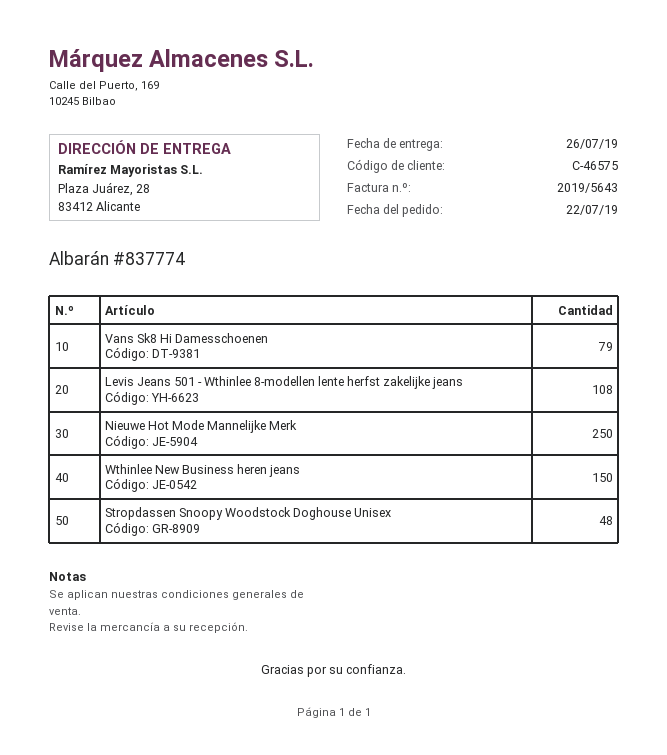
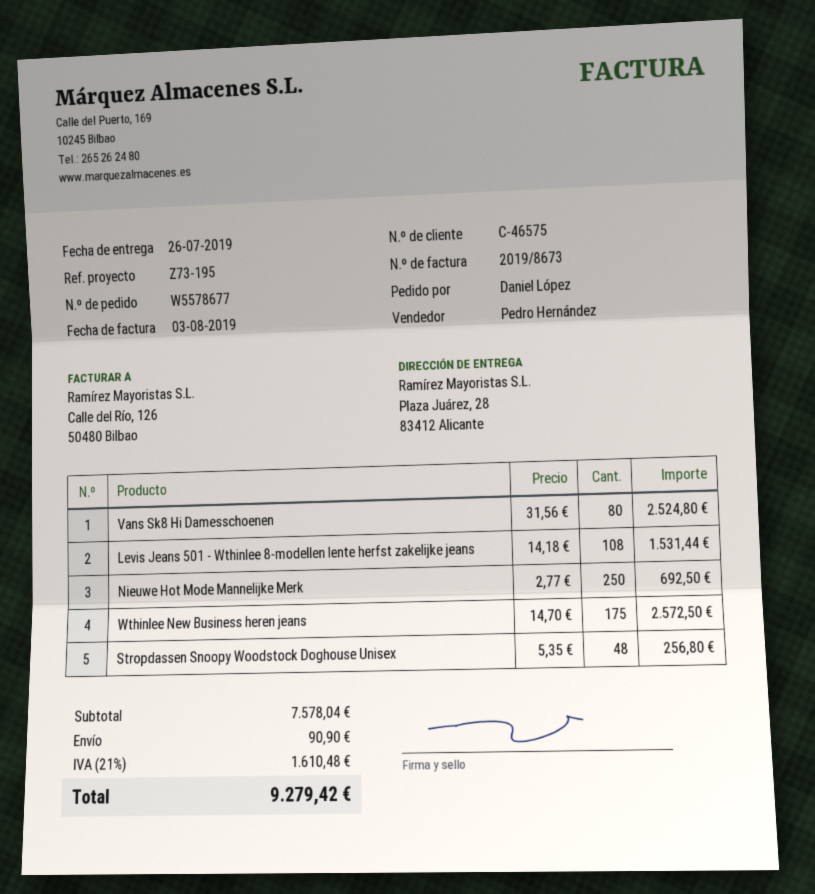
invoice number: 2019/5643 -> 2019/8673
Vans Sk8 Hi Damesschoenen: 79 -> 80
Wthinlee New Business heren jeans: 150 -> 175

